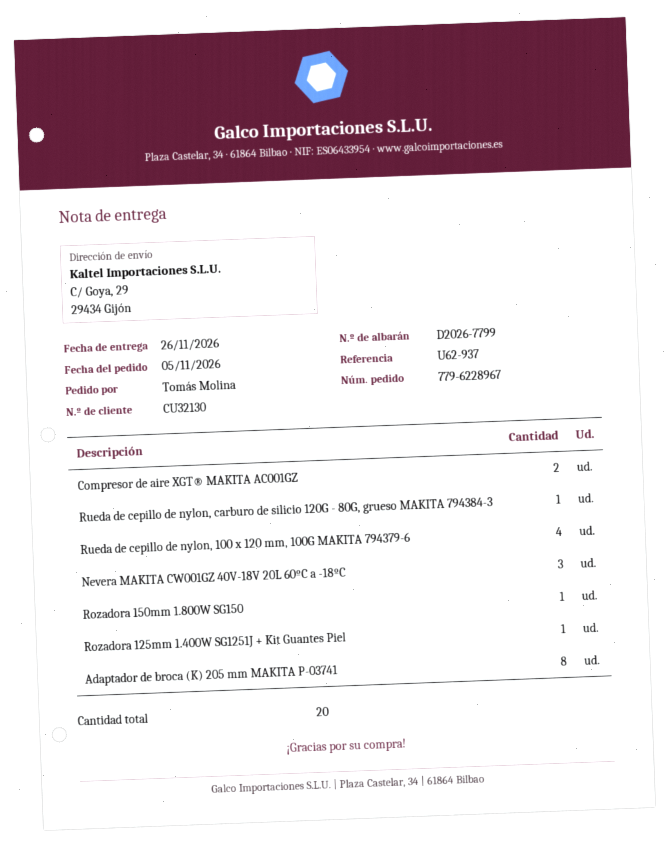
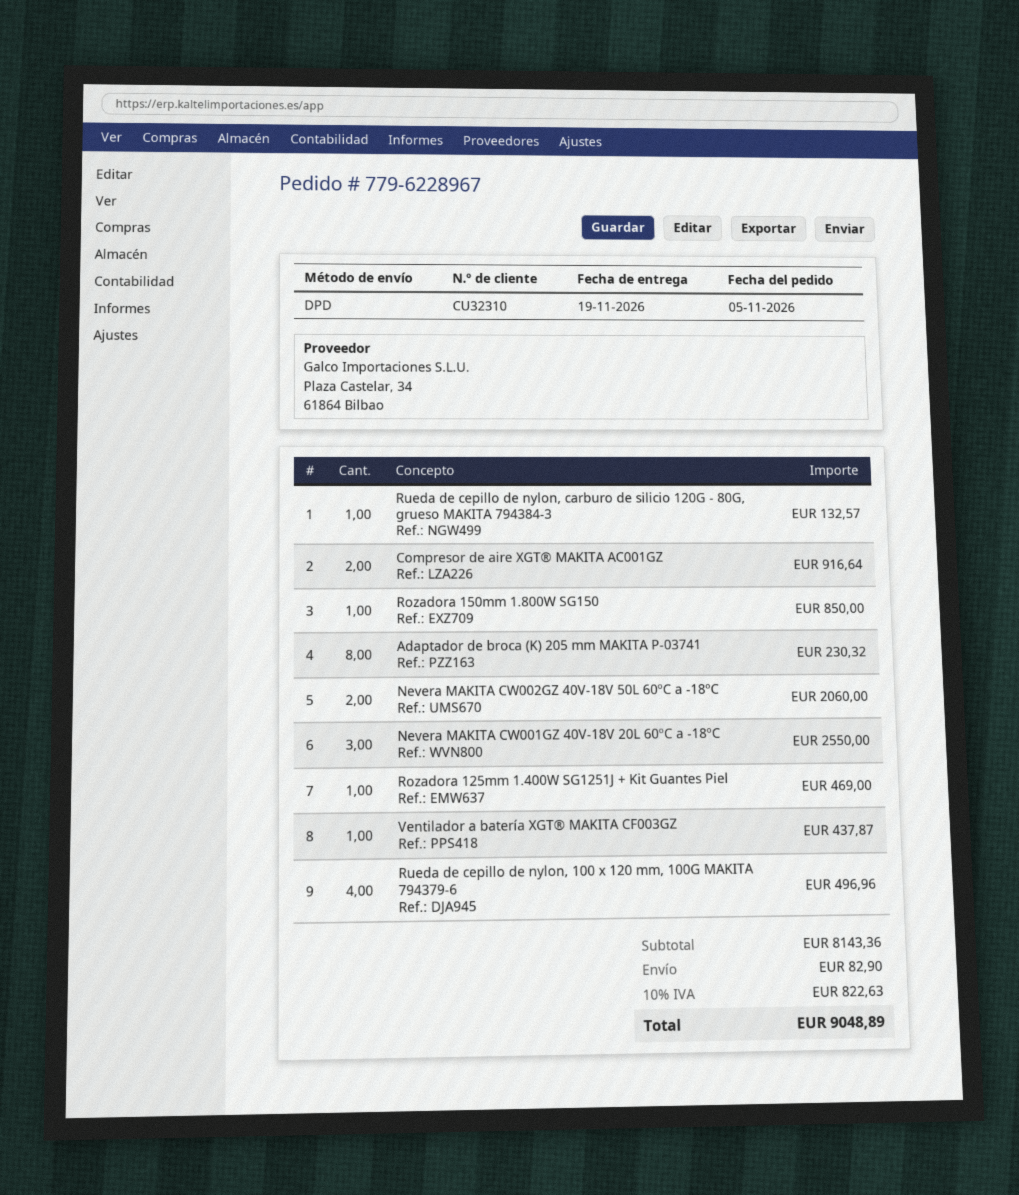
delivery date: 2026-11-26 -> 2026-11-19
customer number: CU32130 -> CU32310
Nevera MAKITA CW002GZ 40V-18V 50L 60ºC a -18ºC: none -> 2
Ventilador a batería XGT® MAKITA CF003GZ: none -> 1

